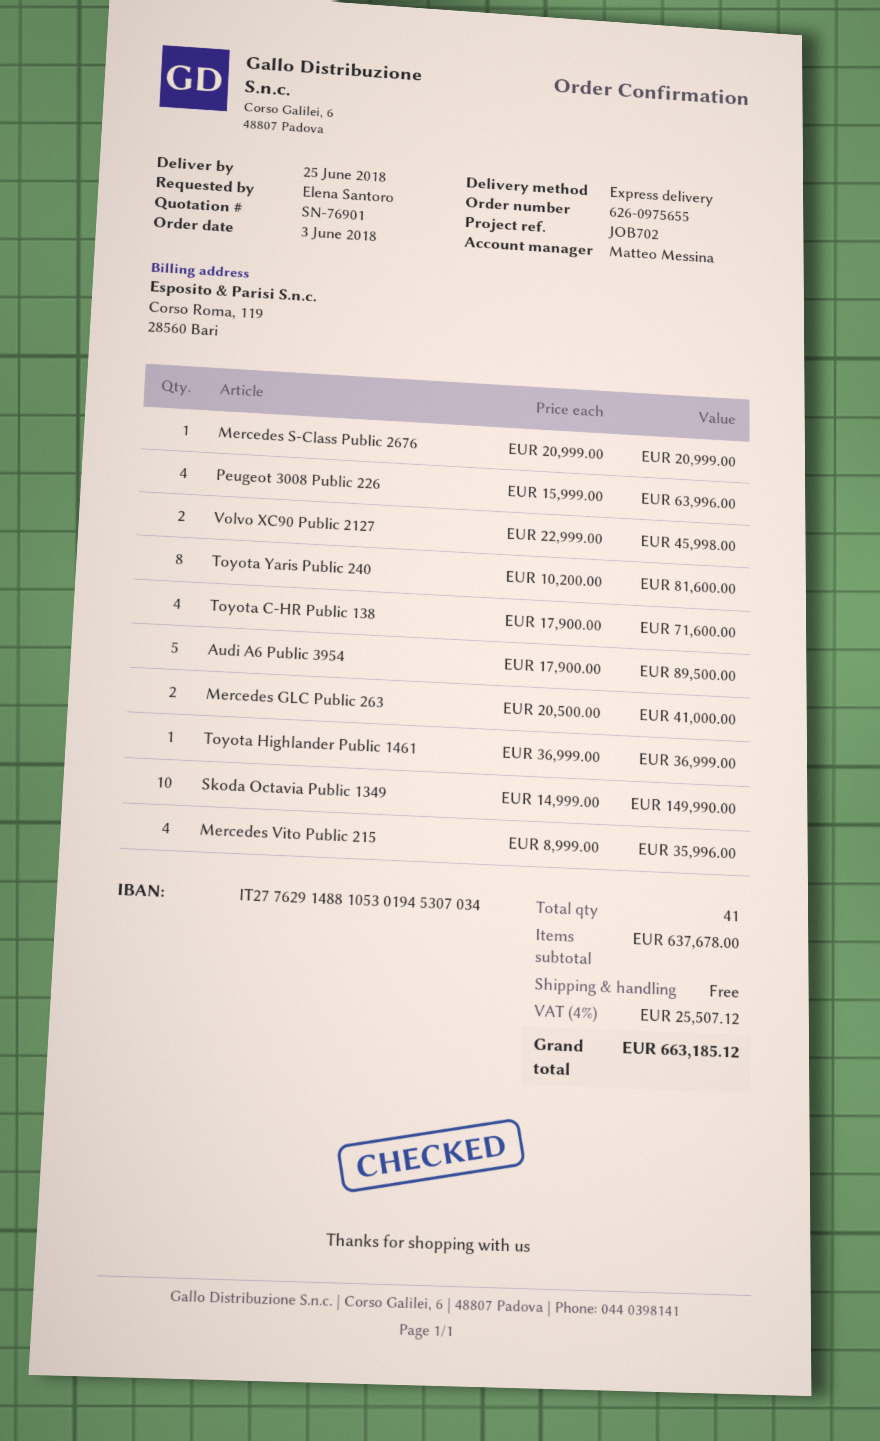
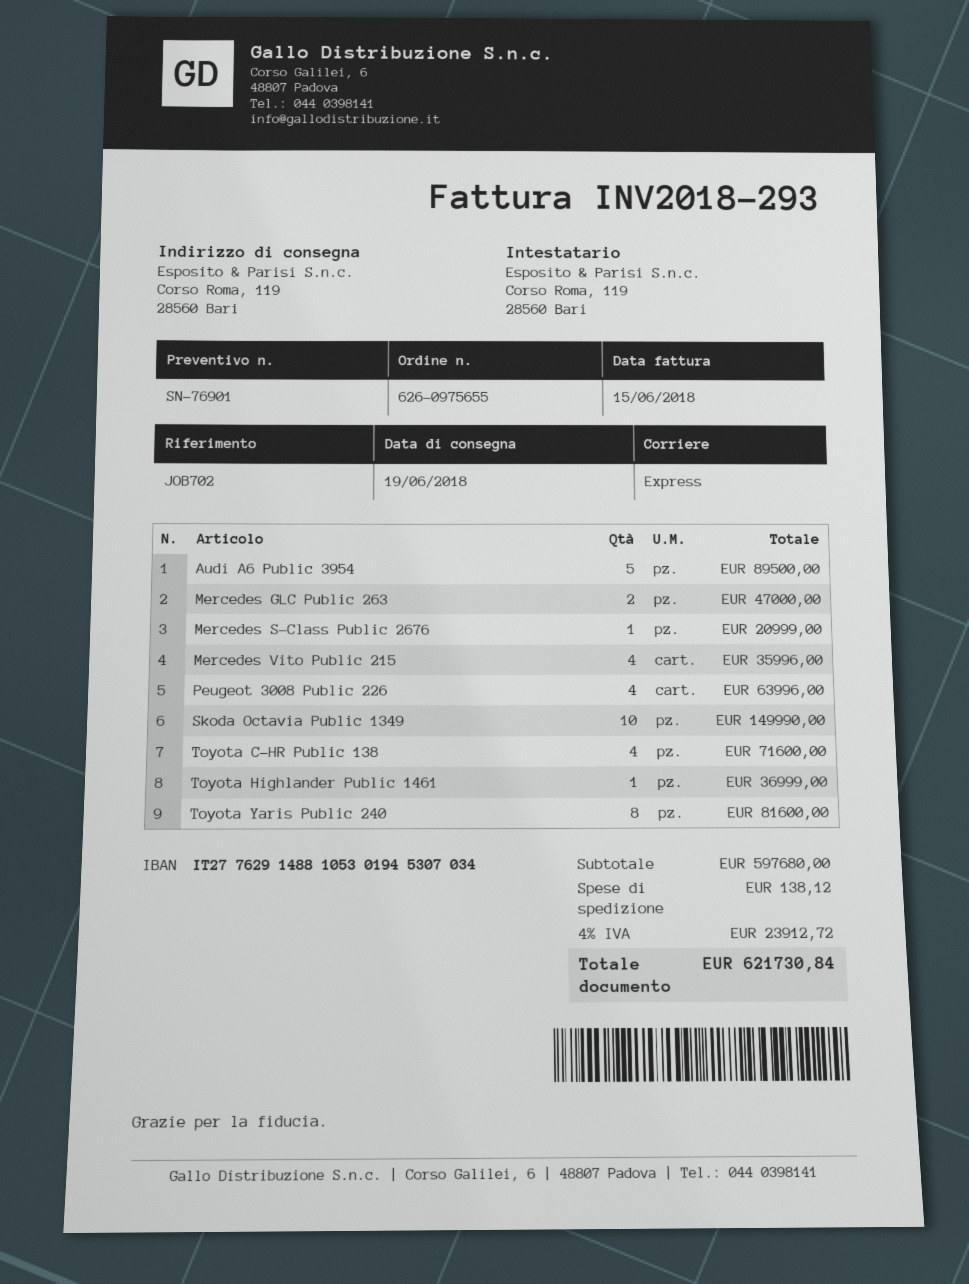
delivery date: 2018-06-25 -> 2018-06-19
Volvo XC90 Public 2127: 2 for 45998.00 -> none
Mercedes GLC Public 263: 2 for 41000.00 -> 2 for 47000.00
subtotal: 637678.00 -> 597680.00
shipping: 0.00 -> 138.12
tax: 4% = 25507.12 -> 4% = 23912.72
total: 663185.12 -> 621730.84

